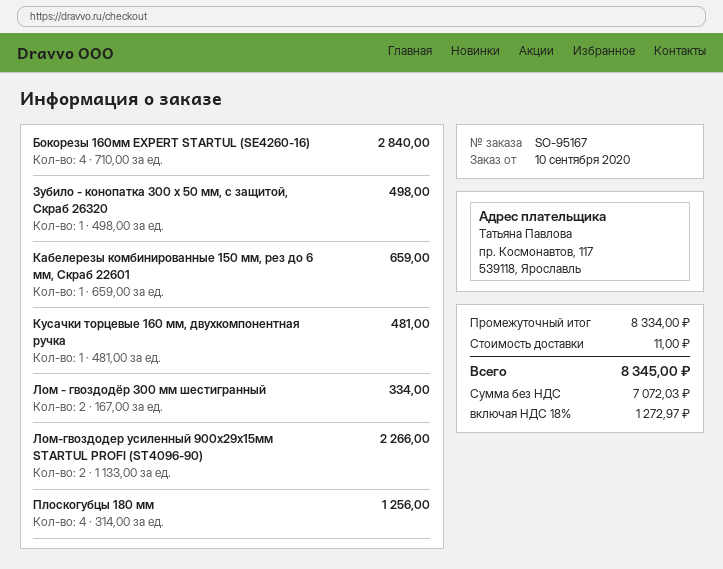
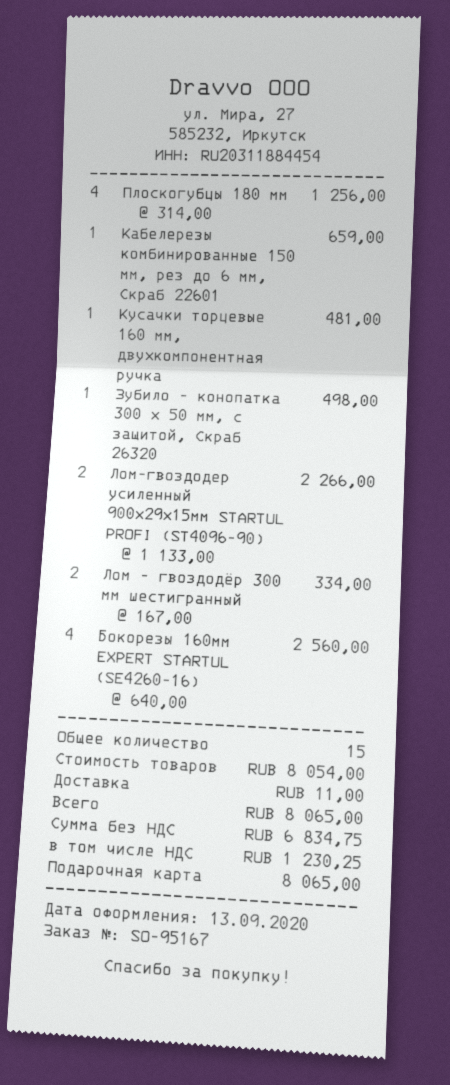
order date: 2020-09-10 -> 2020-09-13
Бокорезы 160мм EXPERT STARTUL (SE4260-16): 4 x 710.00 = 2840.00 -> 4 x 640.00 = 2560.00
subtotal: 8334.00 -> 8054.00
net: 7072.03 -> 6834.75
tax: 1272.97 -> 1230.25
total: 8345.00 -> 8065.00

